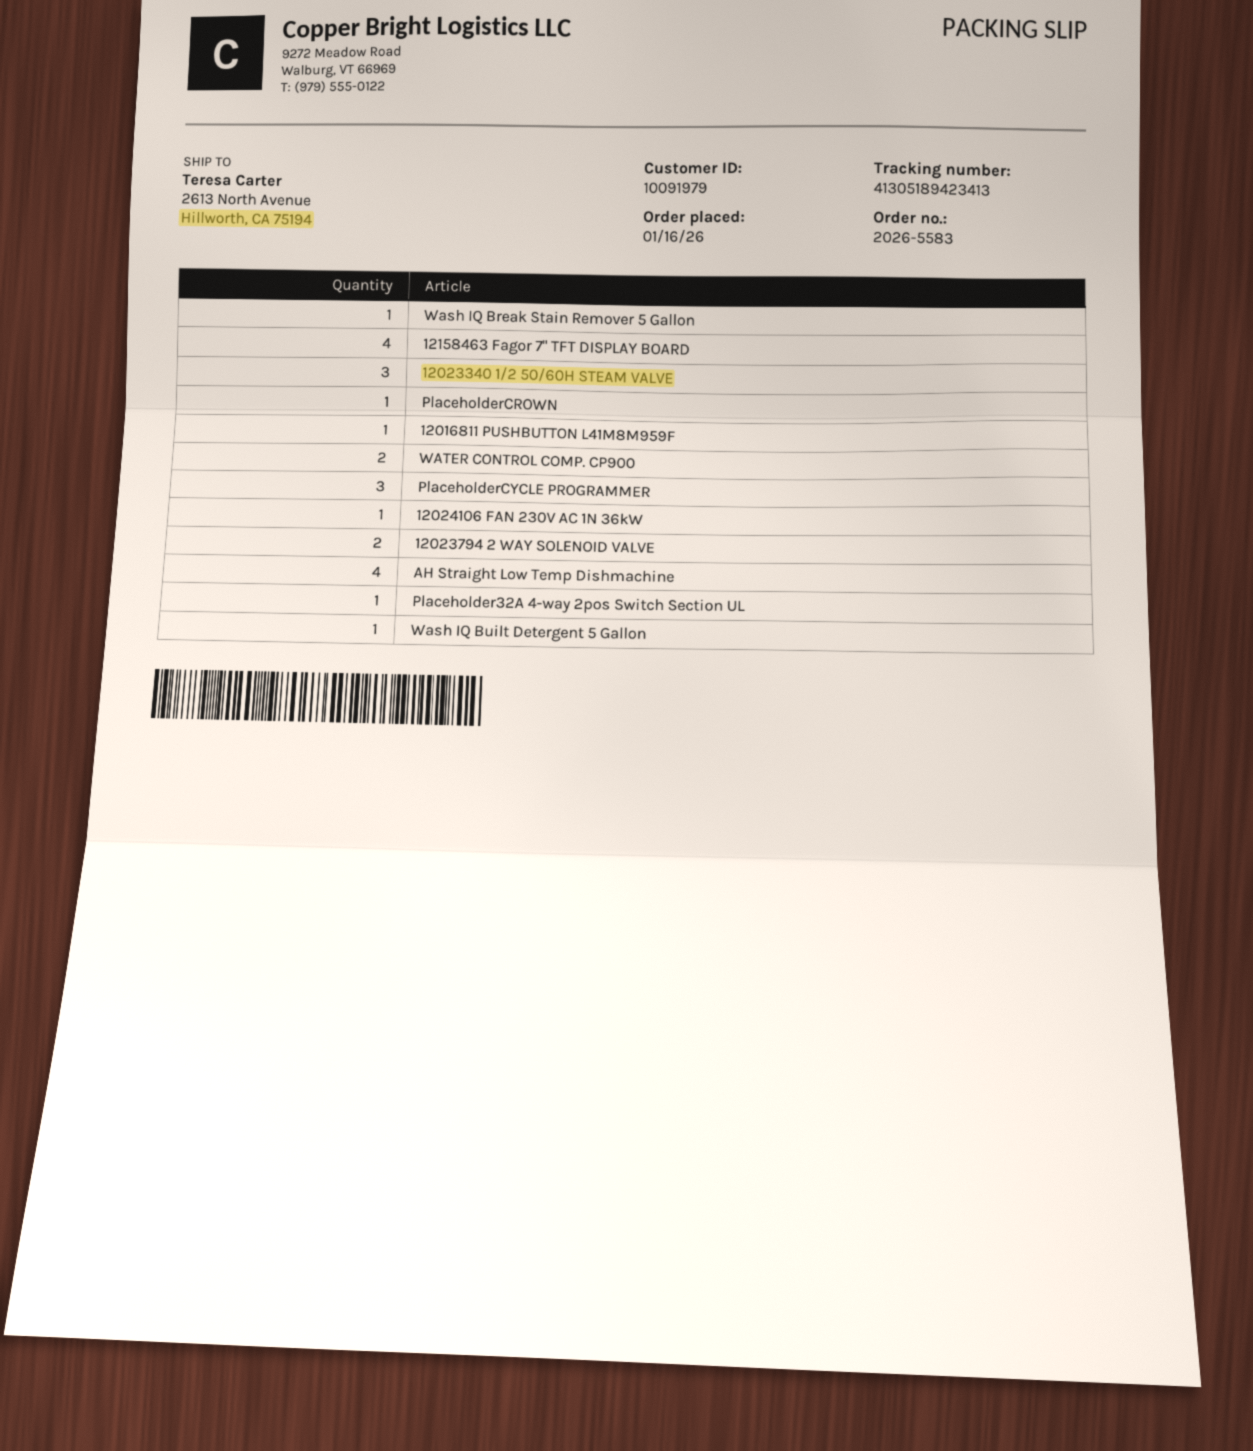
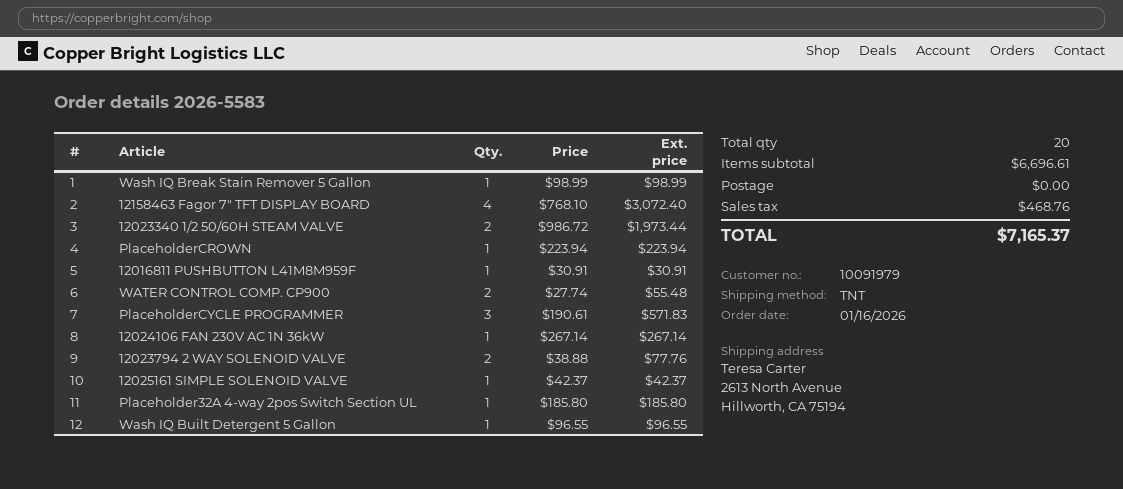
12023340 1/2 50/60H STEAM VALVE: 3 -> 2
AH Straight Low Temp Dishmachine: 4 -> none
12025161 SIMPLE SOLENOID VALVE: none -> 1

